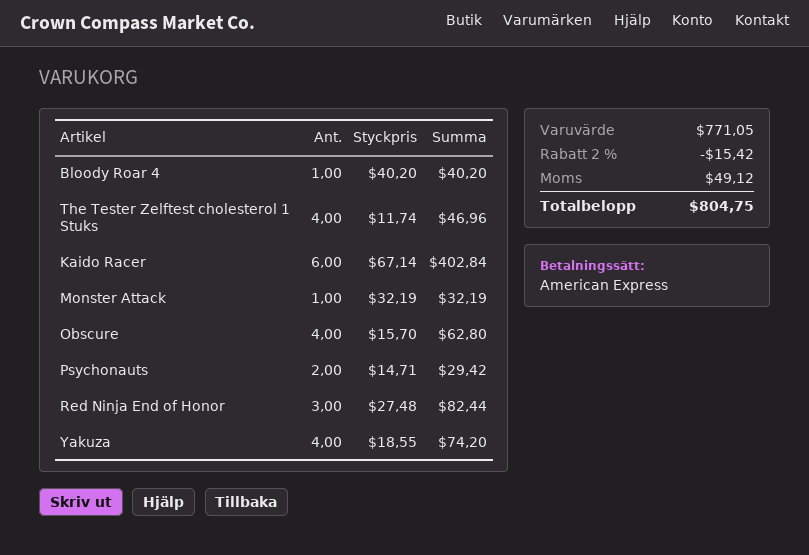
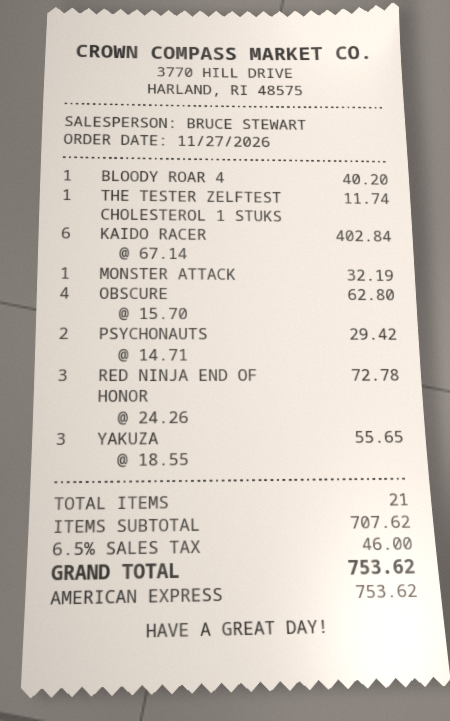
The Tester Zelftest cholesterol 1 Stuks: 4 x 11.74 = 46.96 -> 1 x 11.74 = 11.74
Red Ninja End of Honor: 3 x 27.48 = 82.44 -> 3 x 24.26 = 72.78
Yakuza: 4 x 18.55 = 74.20 -> 3 x 18.55 = 55.65
subtotal: 771.05 -> 707.62
discount: 2% = 15.42 -> none
tax: 49.12 -> 46.00
total: 804.75 -> 753.62

